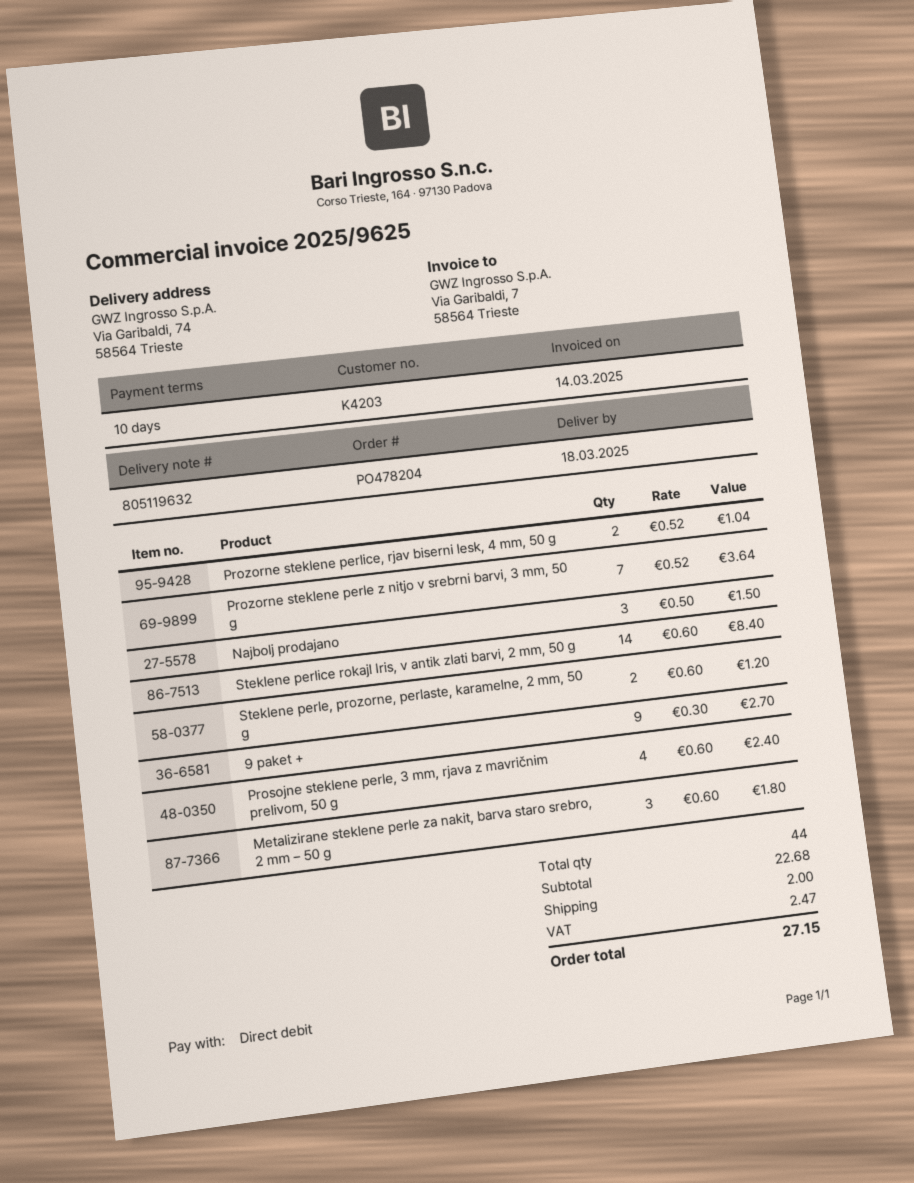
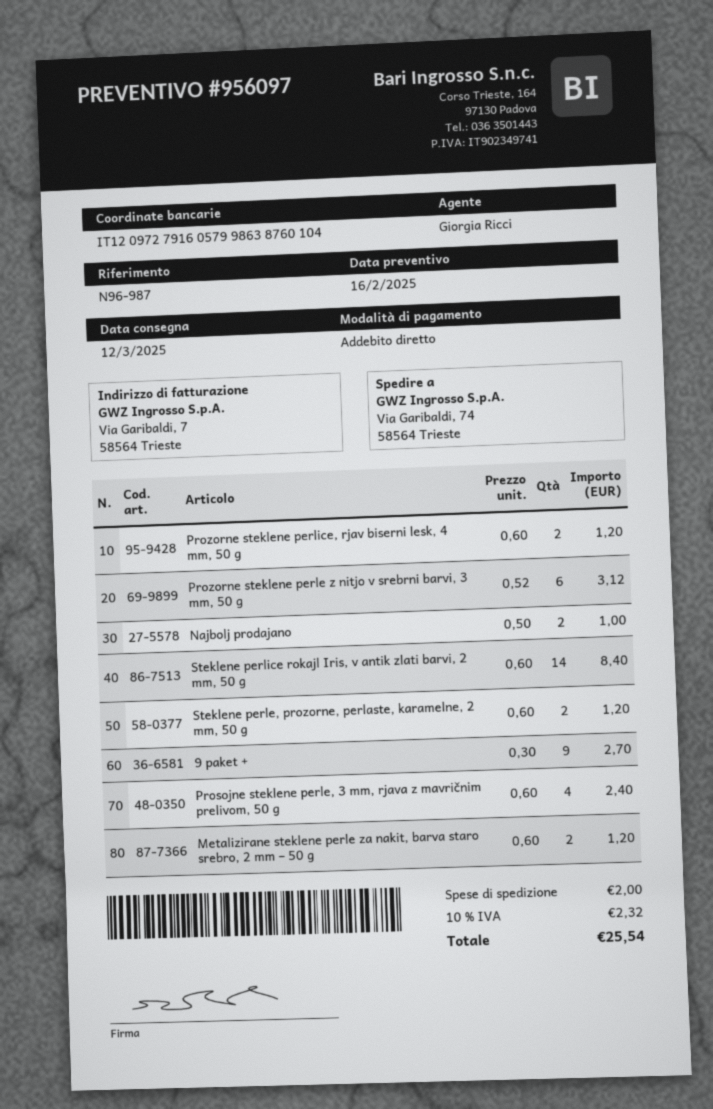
delivery date: 2025-03-18 -> 2025-03-12
Prozorne steklene perlice, rjav biserni lesk, 4 mm, 50 g: 2 x 0.52 = 1.04 -> 2 x 0.60 = 1.20
Prozorne steklene perle z nitjo v srebrni barvi, 3 mm, 50 g: 7 x 0.52 = 3.64 -> 6 x 0.52 = 3.12
Najbolj prodajano: 3 x 0.50 = 1.50 -> 2 x 0.50 = 1.00
Metalizirane steklene perle za nakit, barva staro srebro, 2 mm – 50 g: 3 x 0.60 = 1.80 -> 2 x 0.60 = 1.20
tax: 2.47 -> 2.32
total: 27.15 -> 25.54

